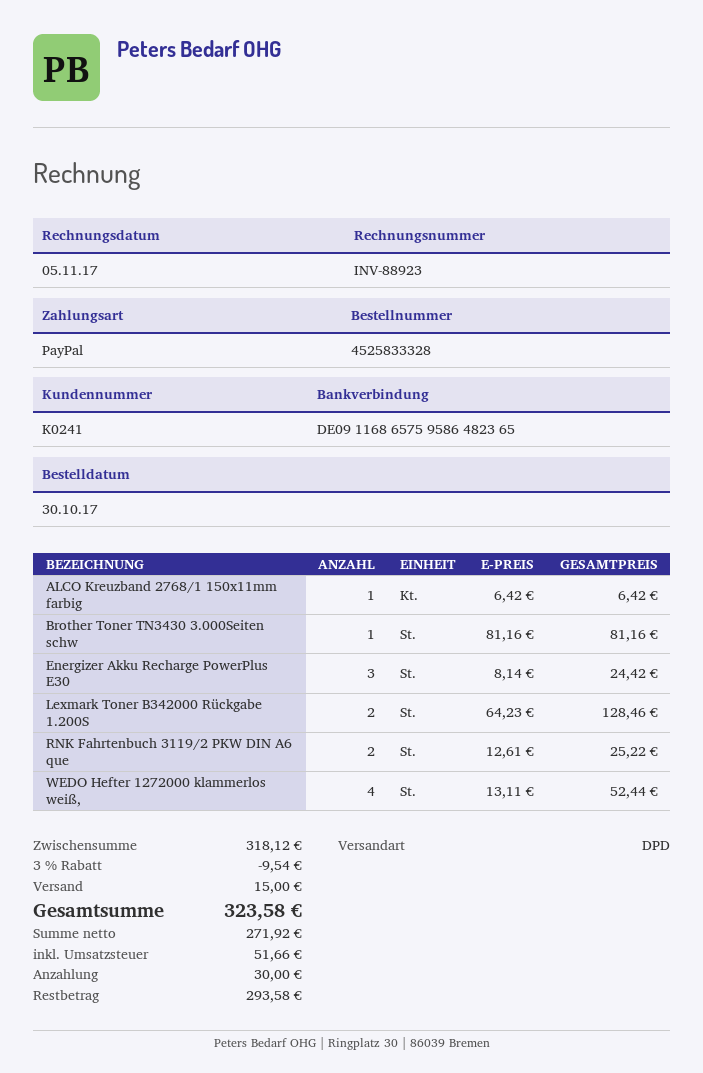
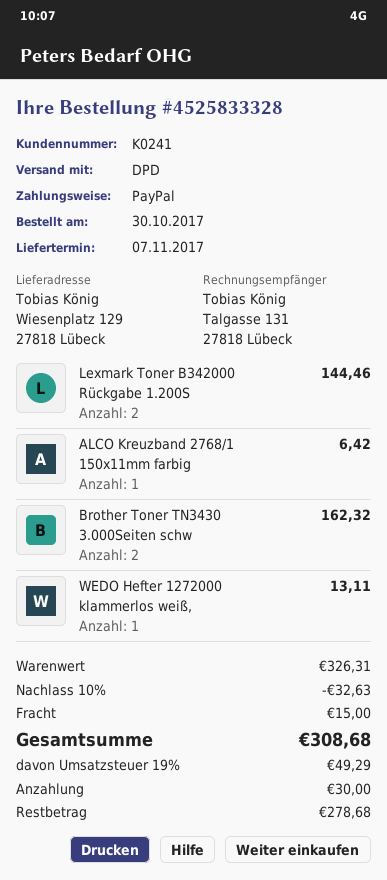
Brother Toner TN3430 3.000Seiten schw: 1 for 81.16 -> 2 for 162.32
Energizer Akku Recharge PowerPlus E30: 3 for 24.42 -> none
Lexmark Toner B342000 Rückgabe 1.200S: 2 for 128.46 -> 2 for 144.46
RNK Fahrtenbuch 3119/2 PKW DIN A6 que: 2 for 25.22 -> none
WEDO Hefter 1272000 klammerlos weiß,: 4 for 52.44 -> 1 for 13.11
subtotal: 318.12 -> 326.31
discount: 3% = 9.54 -> 10% = 32.63
tax: 51.66 -> 49.29
total: 323.58 -> 308.68
balance: 293.58 -> 278.68

